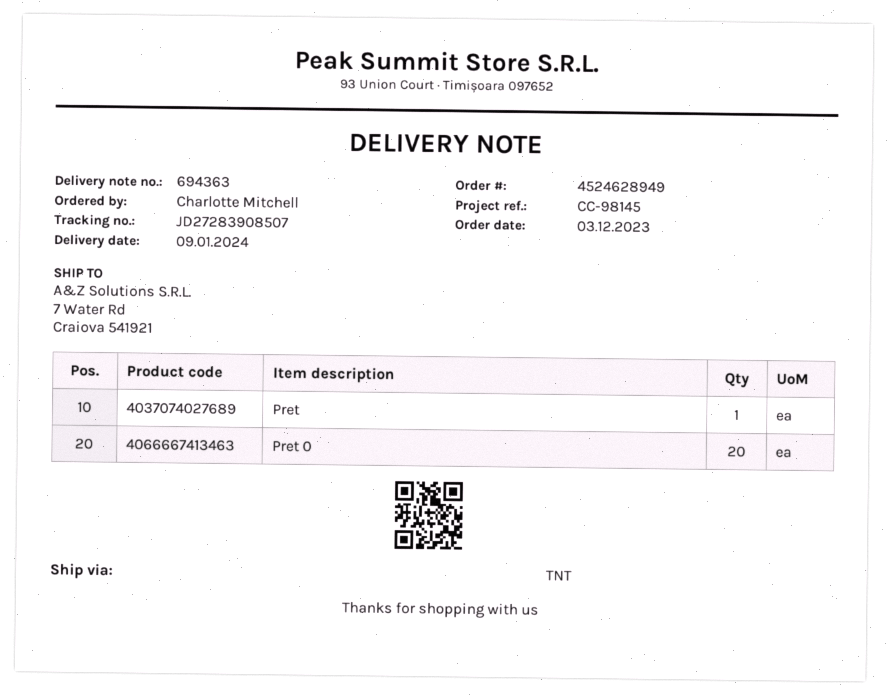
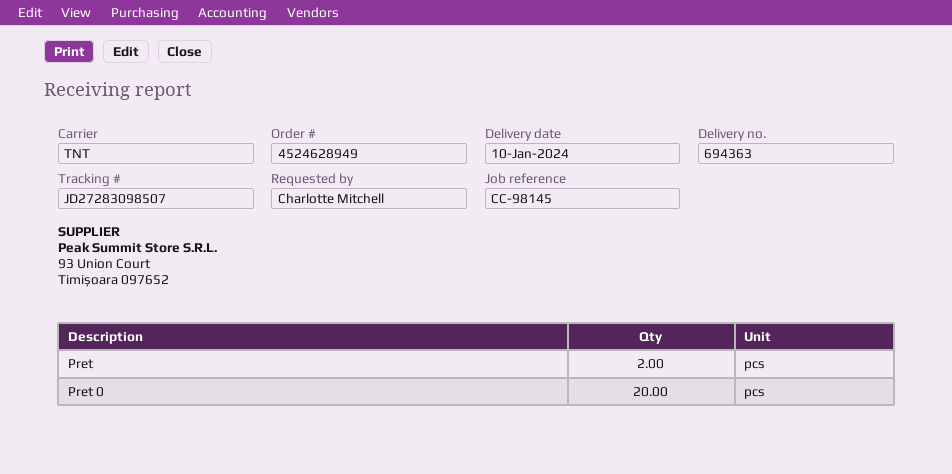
delivery date: 2024-01-09 -> 2024-01-10
tracking number: JD27283908507 -> JD27283098507
Pret: 1 -> 2

